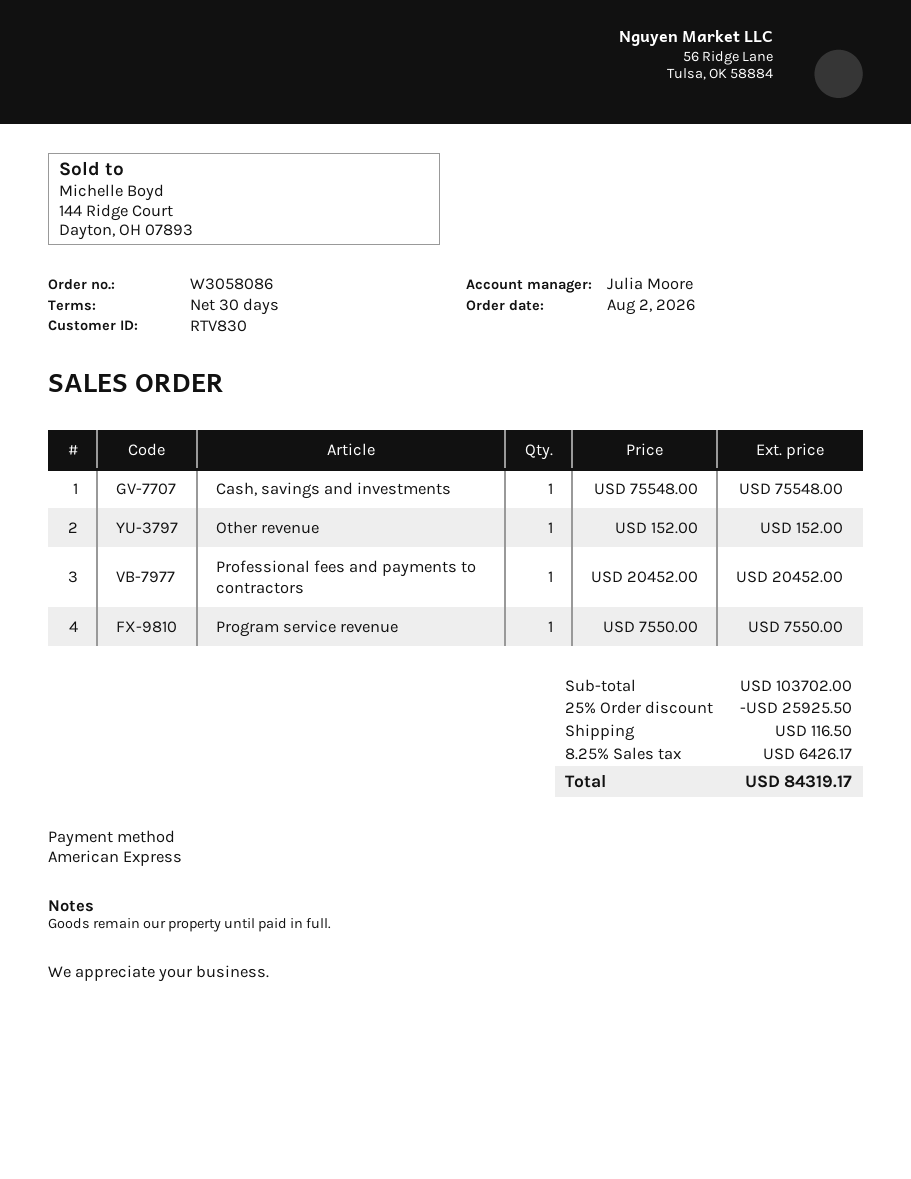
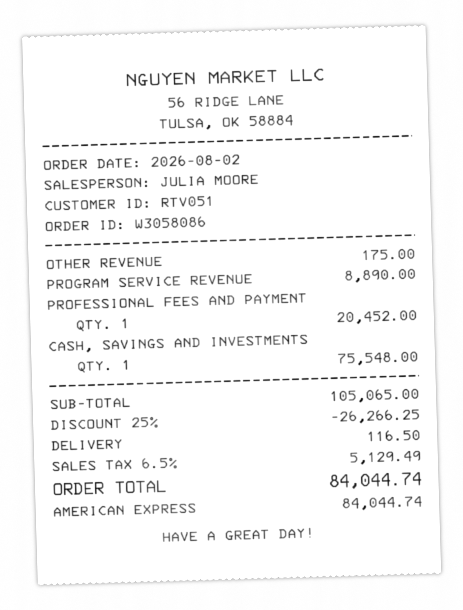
customer number: RTV830 -> RTV051
Other revenue: 1 for 152.00 -> 1 for 175.00
Program service revenue: 1 for 7550.00 -> 1 for 8890.00
subtotal: 103702.00 -> 105065.00
discount: 25% = 25925.50 -> 25% = 26266.25
tax: 8.25% = 6426.17 -> 6.5% = 5129.49
total: 84319.17 -> 84044.74

